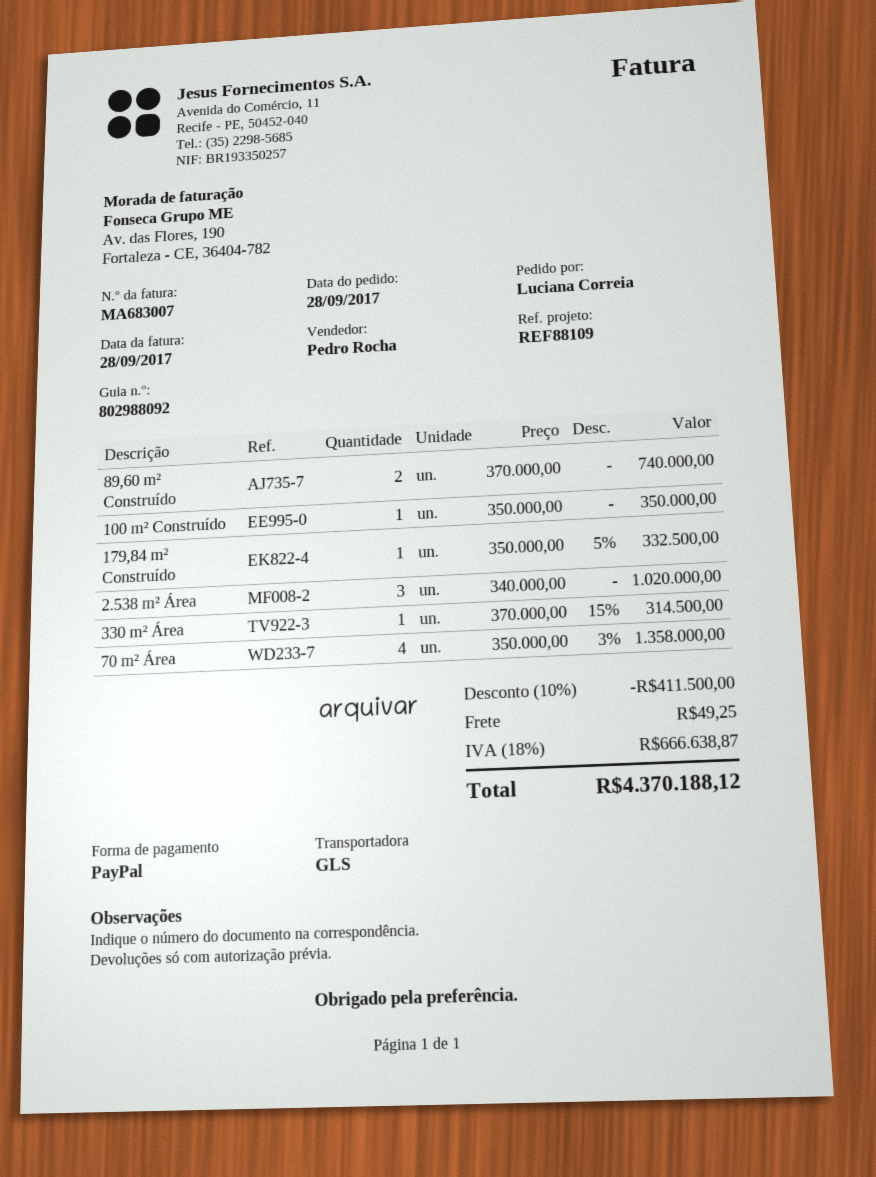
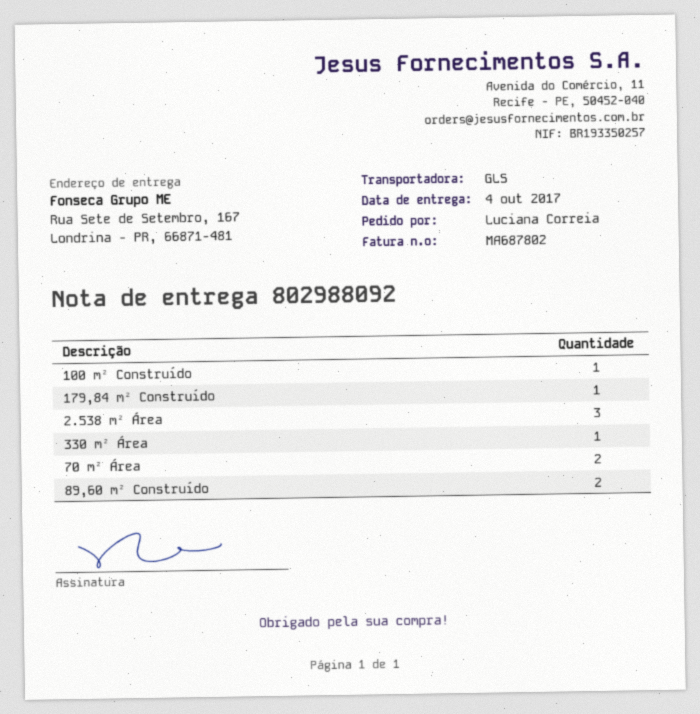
invoice number: MA683007 -> MA687802
70 m² Área: 4 -> 2

